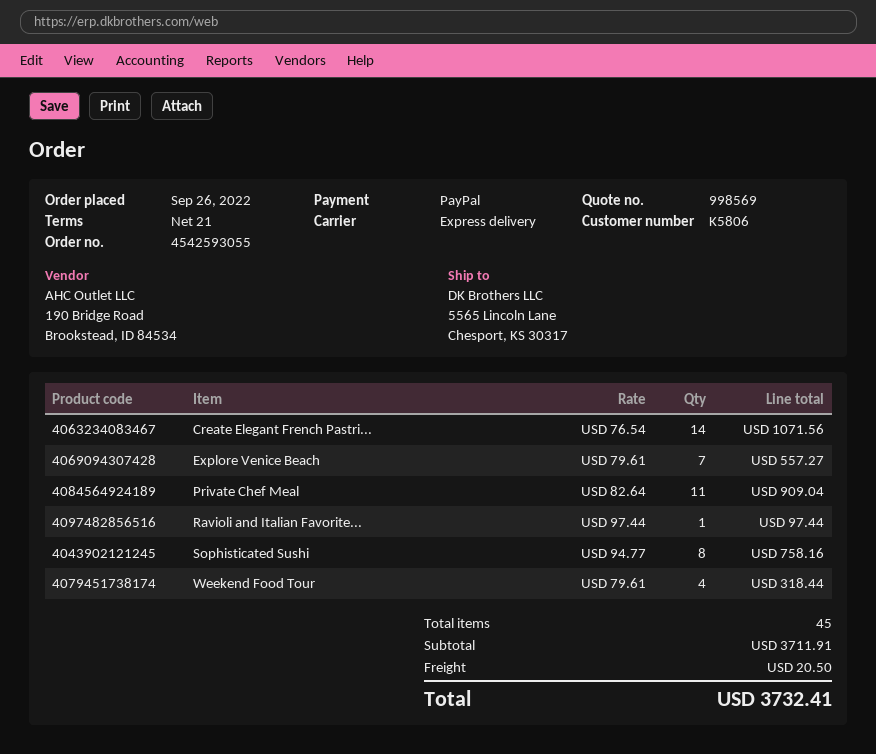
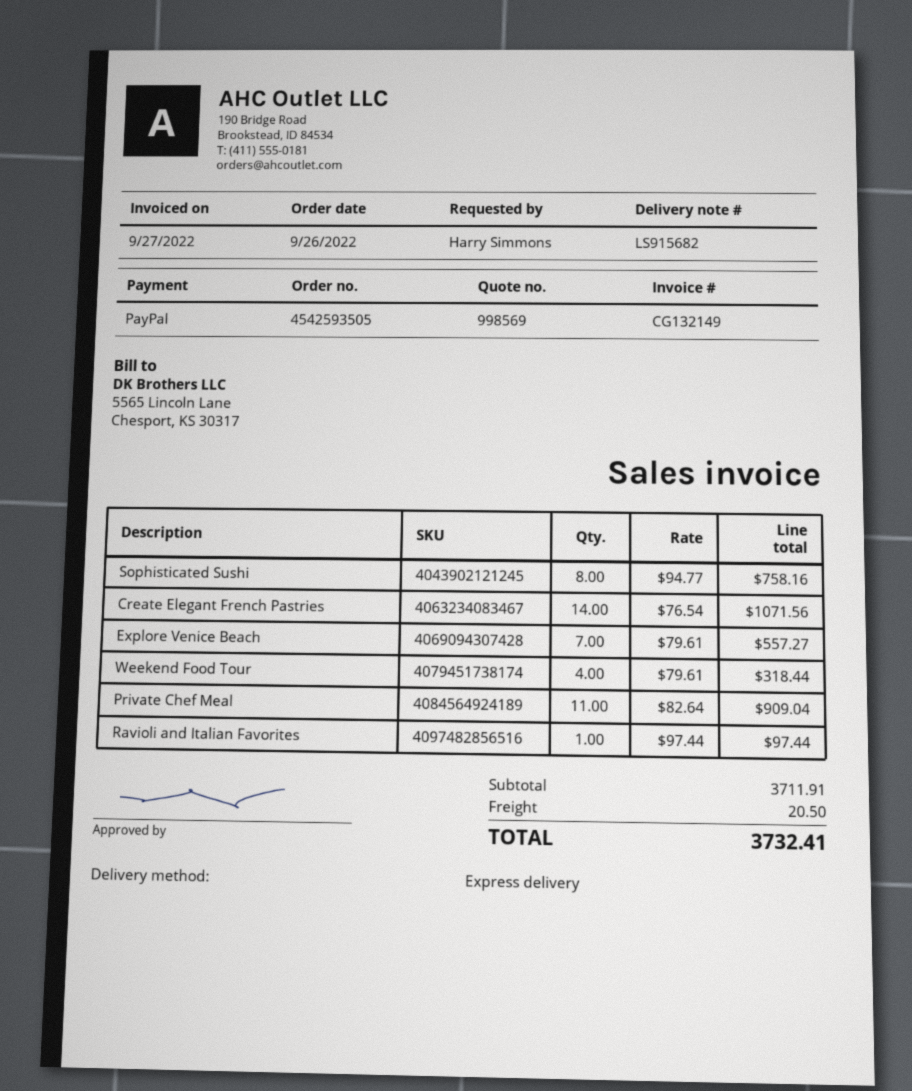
order number: 4542593055 -> 4542593505

